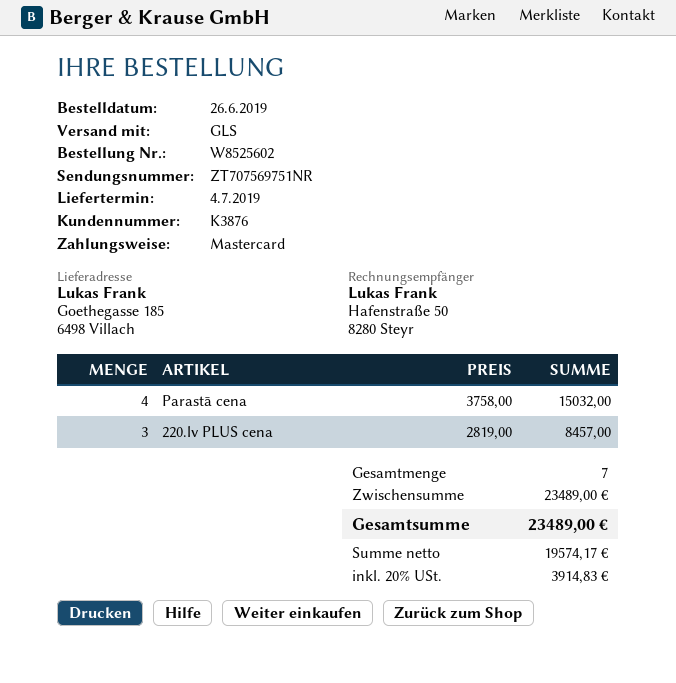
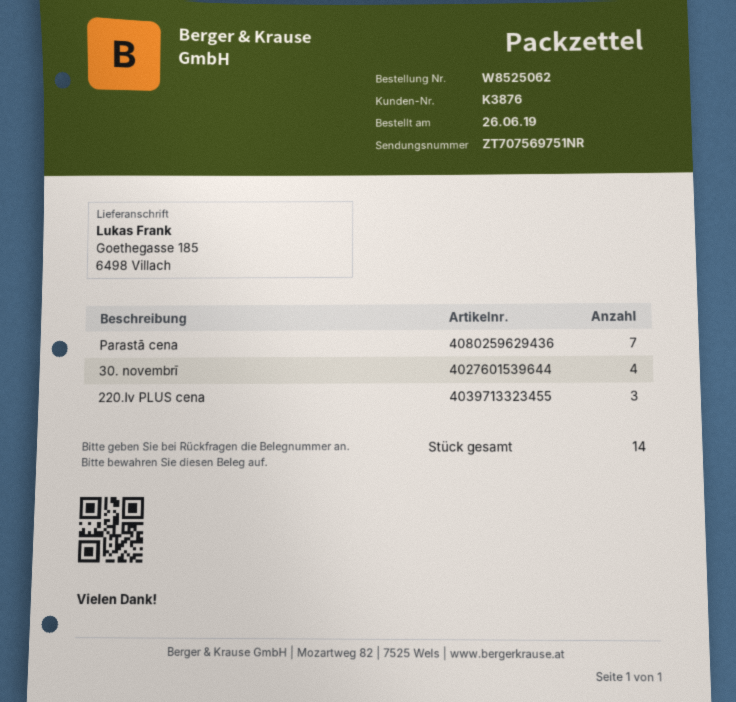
order number: W8525602 -> W8525062
Parastā cena: 4 -> 7
30. novembrī: none -> 4
total quantity: 7 -> 14

